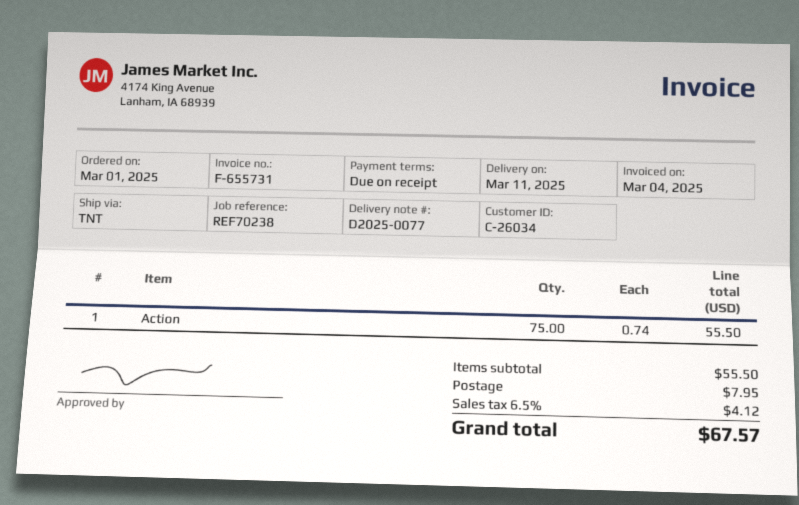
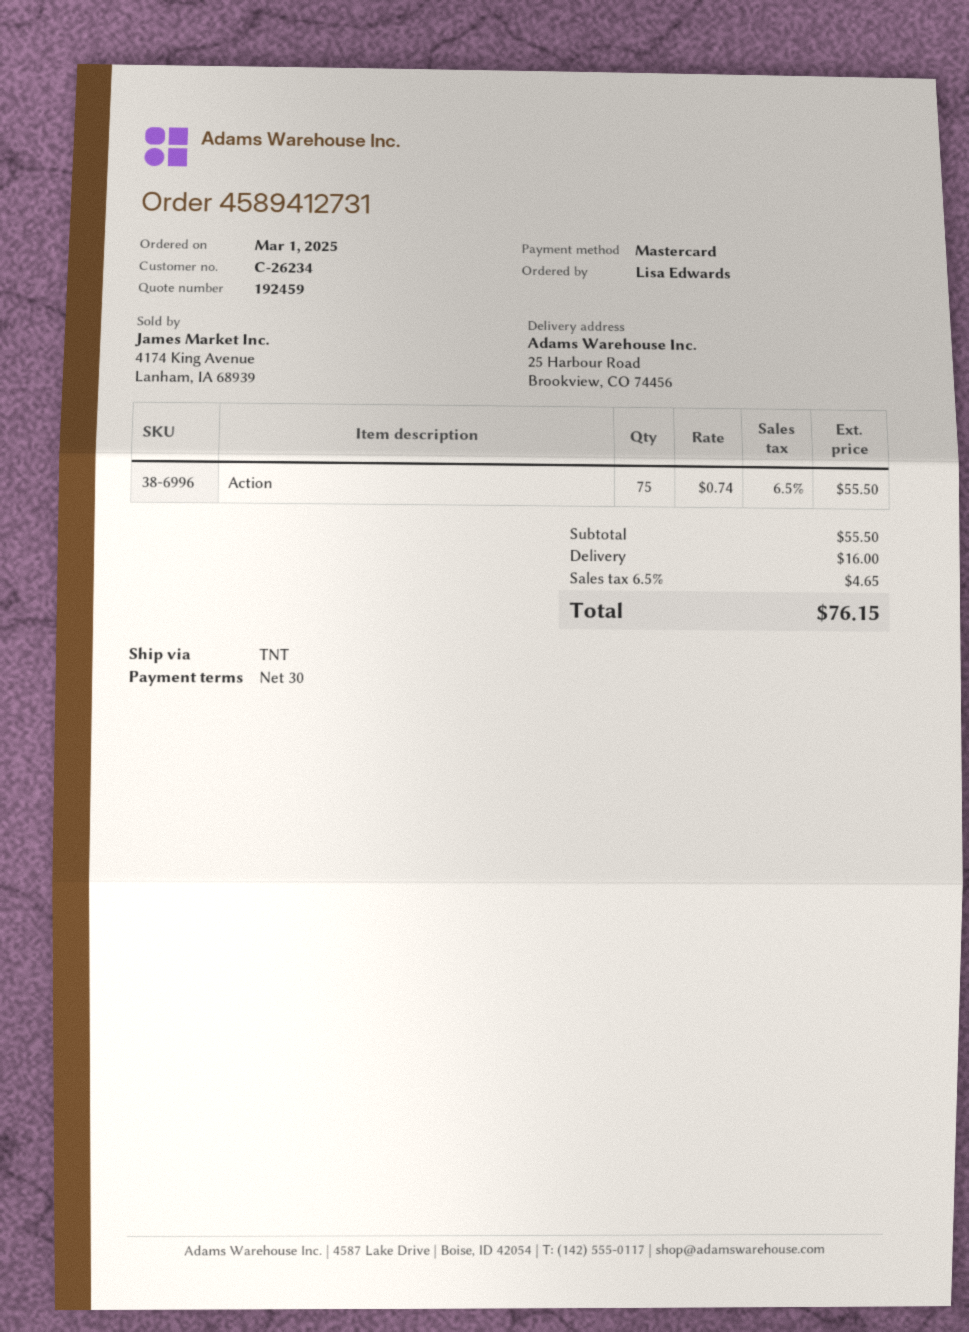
payment terms: on receipt -> 30 days
customer number: C-26034 -> C-26234
shipping: 7.95 -> 16.00
tax: 6.5% = 4.12 -> 6.5% = 4.65
total: 67.57 -> 76.15

